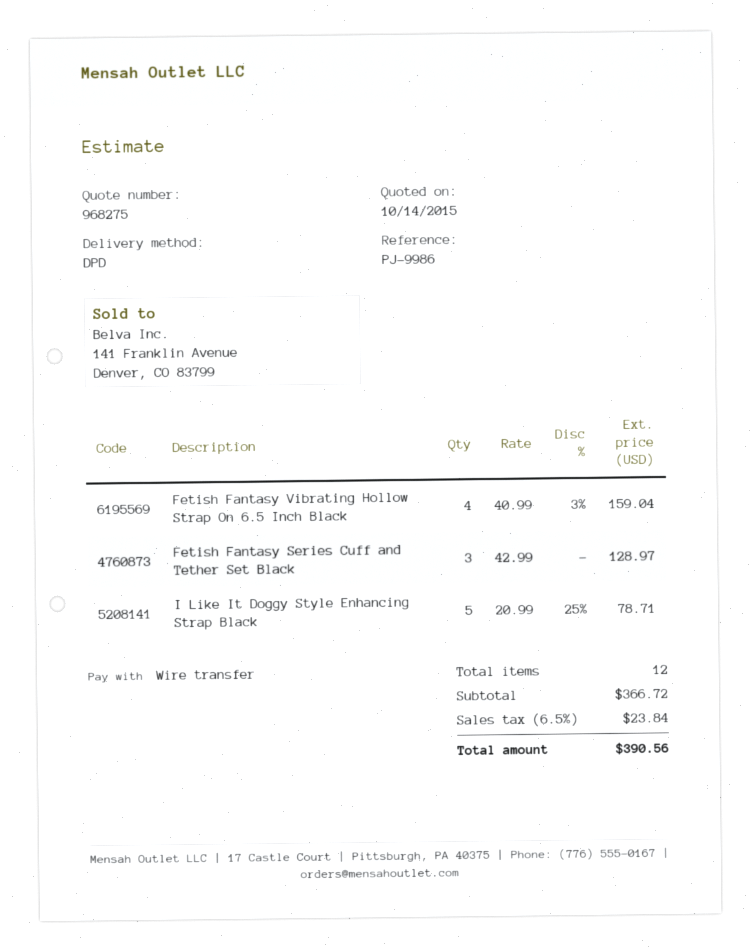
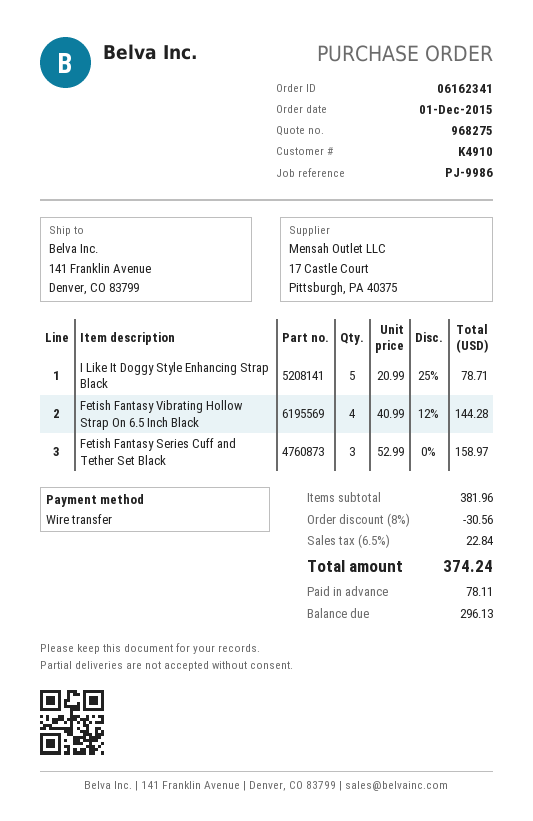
Fetish Fantasy Vibrating Hollow Strap On 6.5 Inch Black: 4 x 40.99 - 3% = 159.04 -> 4 x 40.99 - 12% = 144.28
Fetish Fantasy Series Cuff and Tether Set Black: 3 x 42.99 = 128.97 -> 3 x 52.99 = 158.97
subtotal: 366.72 -> 381.96
discount: none -> 8% = 30.56
tax: 6.5% = 23.84 -> 6.5% = 22.84
total: 390.56 -> 374.24

